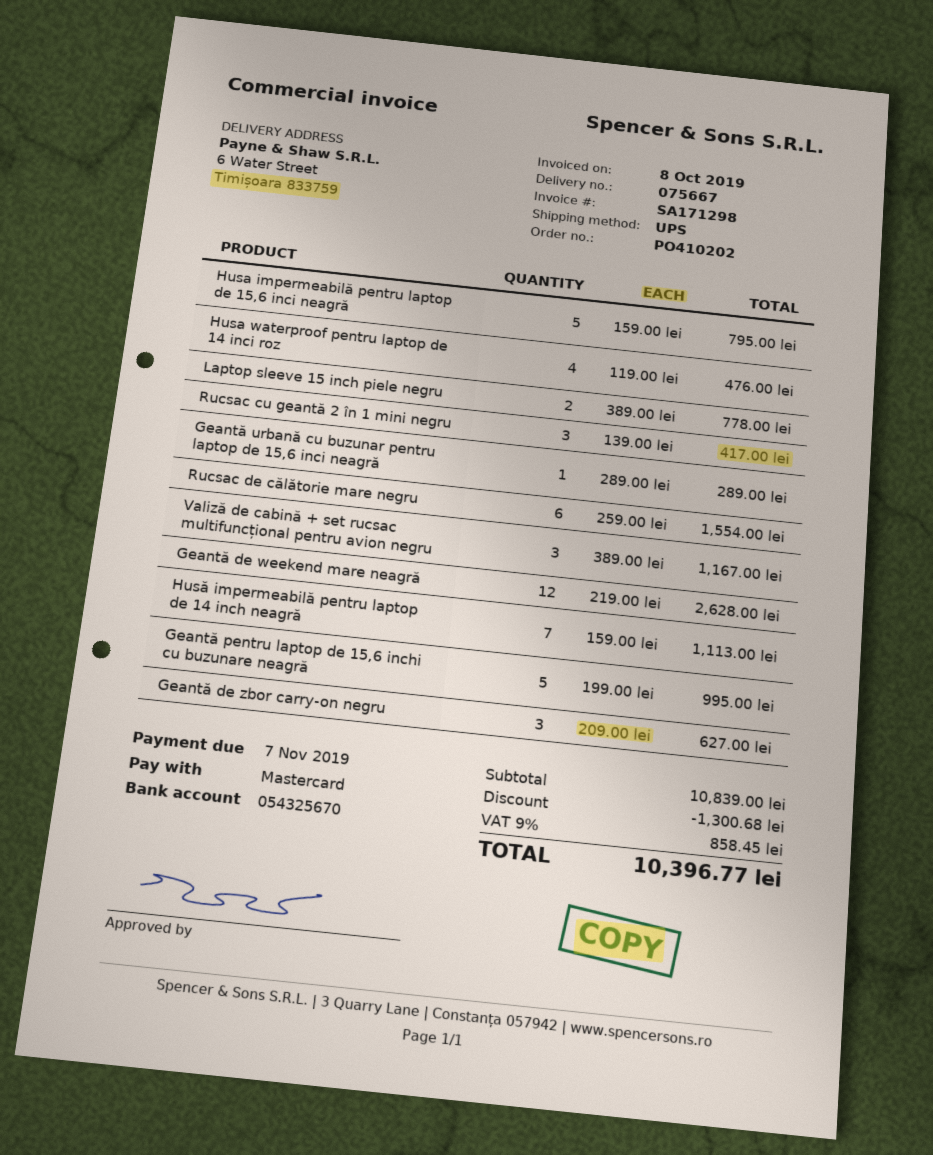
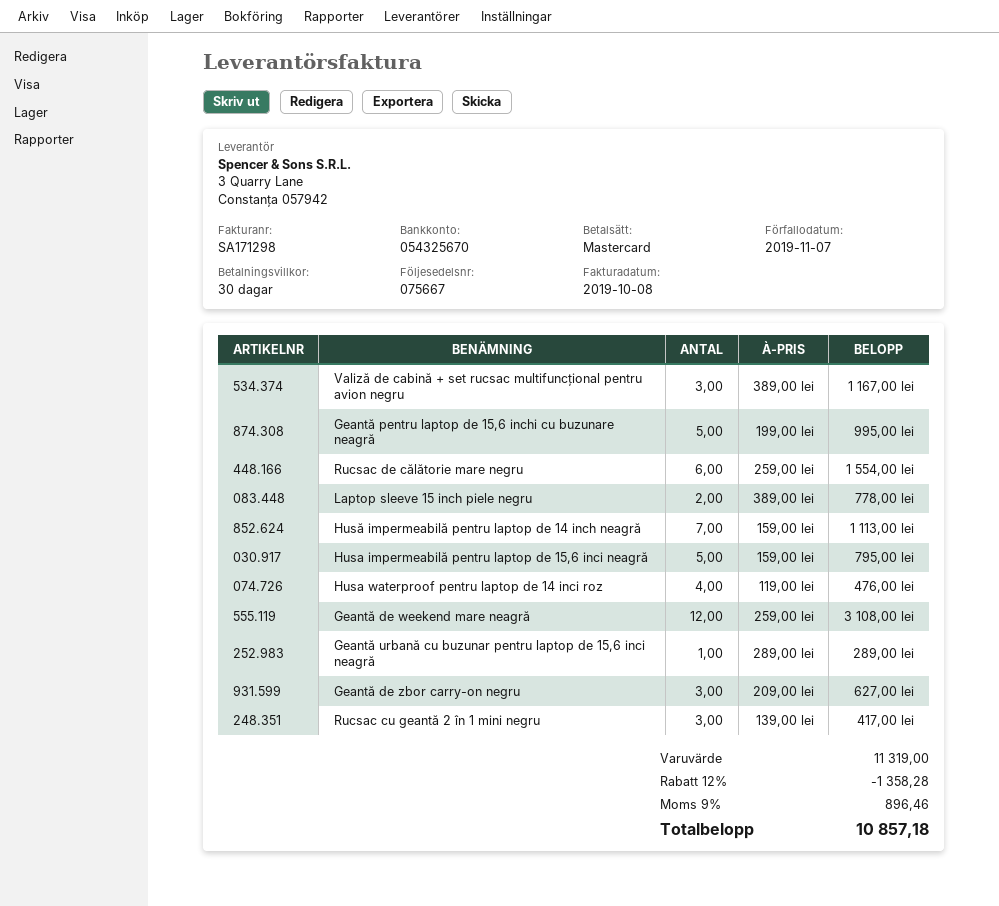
Geantă de weekend mare neagră: 12 x 219.00 = 2628.00 -> 12 x 259.00 = 3108.00
subtotal: 10839.00 -> 11319.00
discount: 1300.68 -> 1358.28
tax: 9% = 858.45 -> 9% = 896.46
total: 10396.77 -> 10857.18

